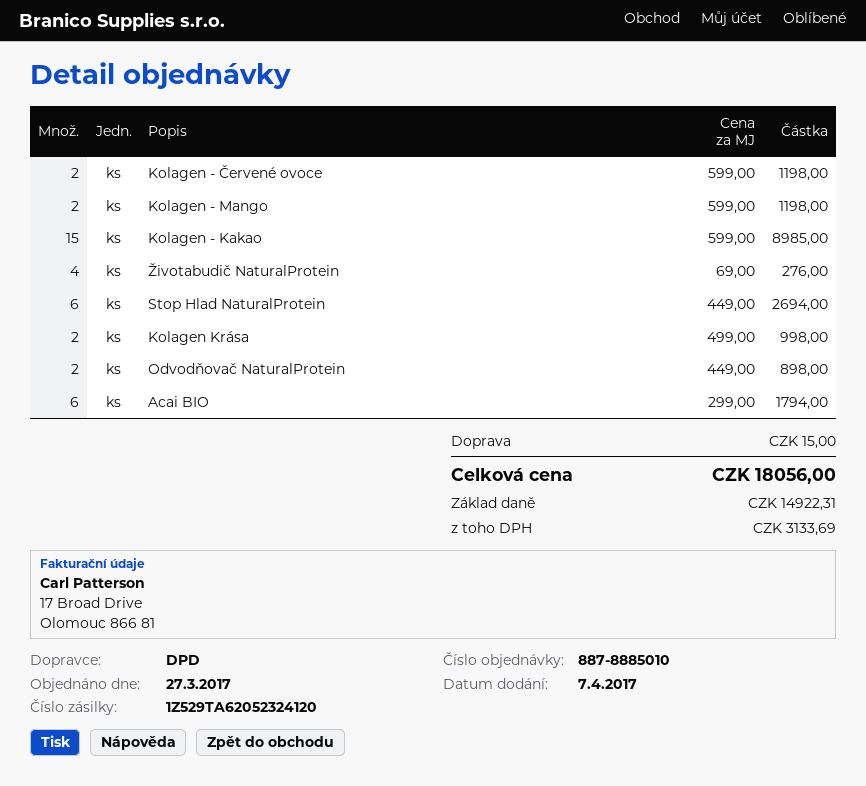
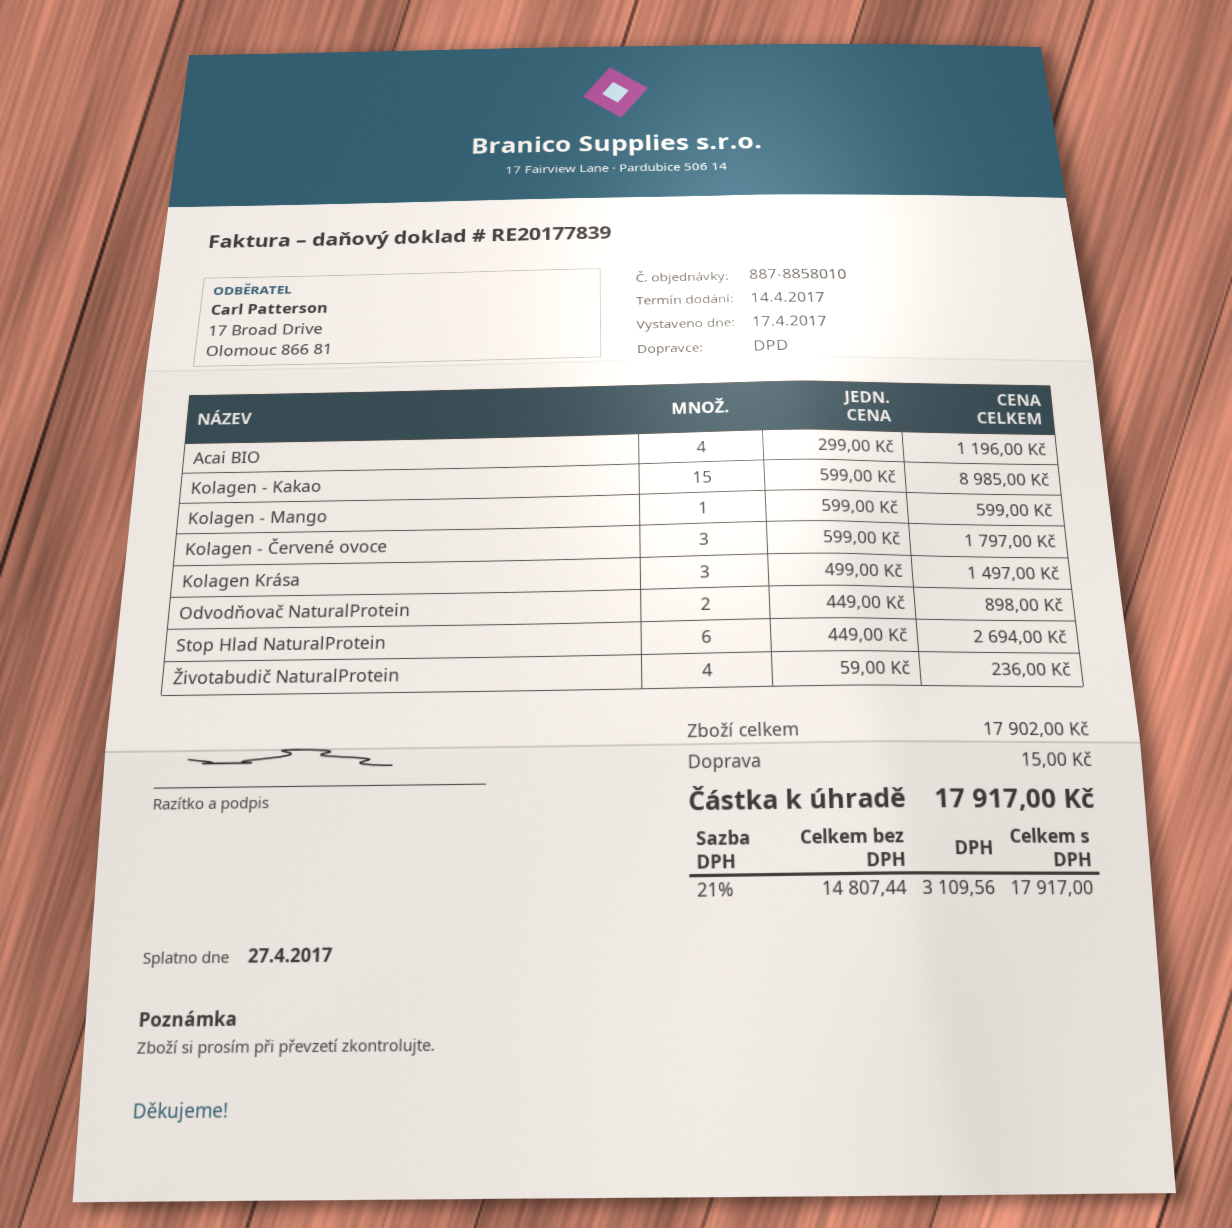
order number: 887-8885010 -> 887-8858010
delivery date: 2017-04-07 -> 2017-04-14
Kolagen - Červené ovoce: 2 x 599.00 = 1198.00 -> 3 x 599.00 = 1797.00
Kolagen - Mango: 2 x 599.00 = 1198.00 -> 1 x 599.00 = 599.00
Životabudič NaturalProtein: 4 x 69.00 = 276.00 -> 4 x 59.00 = 236.00
Kolagen Krása: 2 x 499.00 = 998.00 -> 3 x 499.00 = 1497.00
Acai BIO: 6 x 299.00 = 1794.00 -> 4 x 299.00 = 1196.00
net: 14922.31 -> 14807.44
tax: 3133.69 -> 3109.56
total: 18056.00 -> 17917.00

